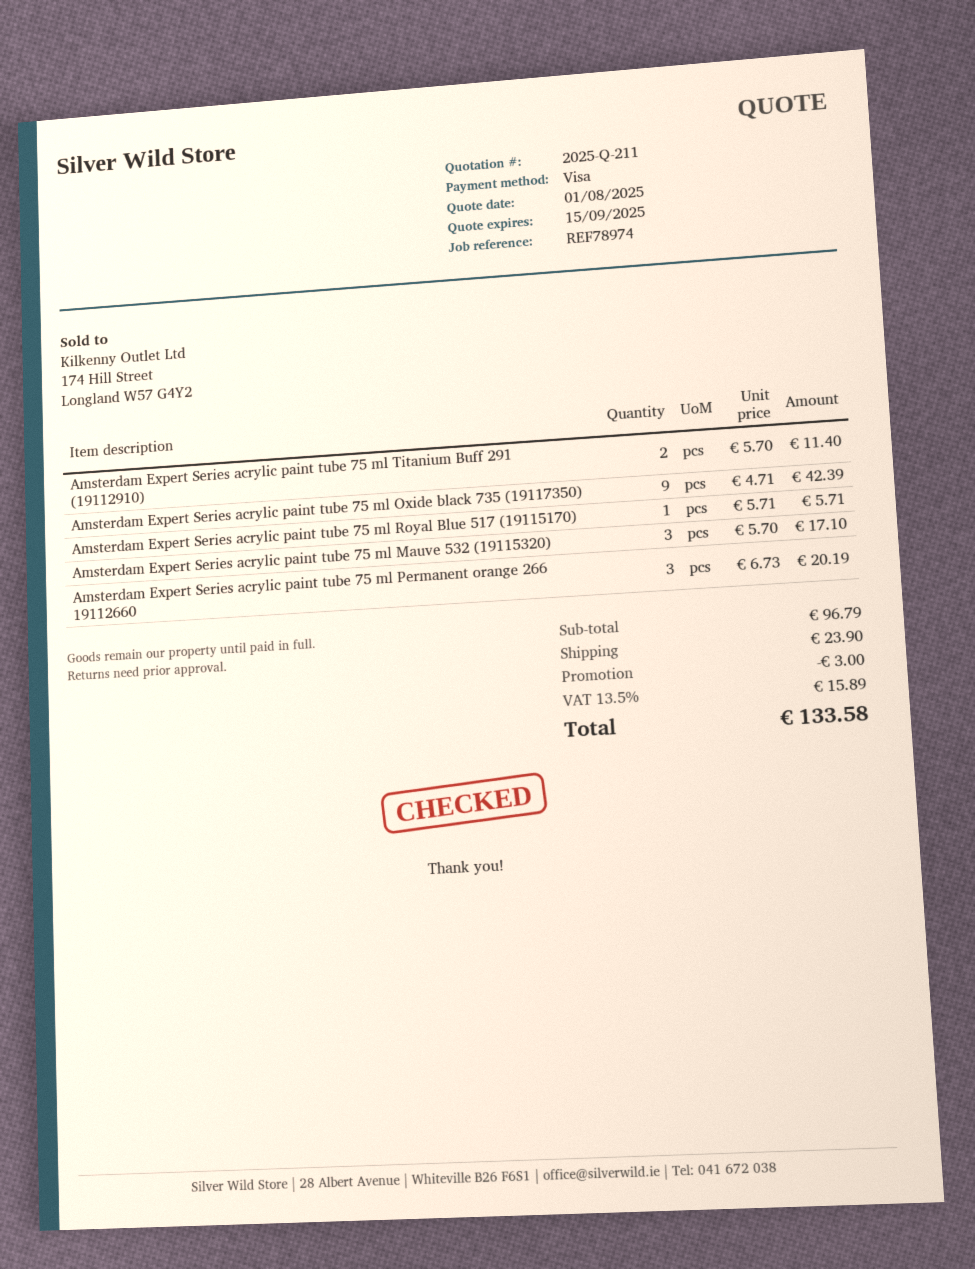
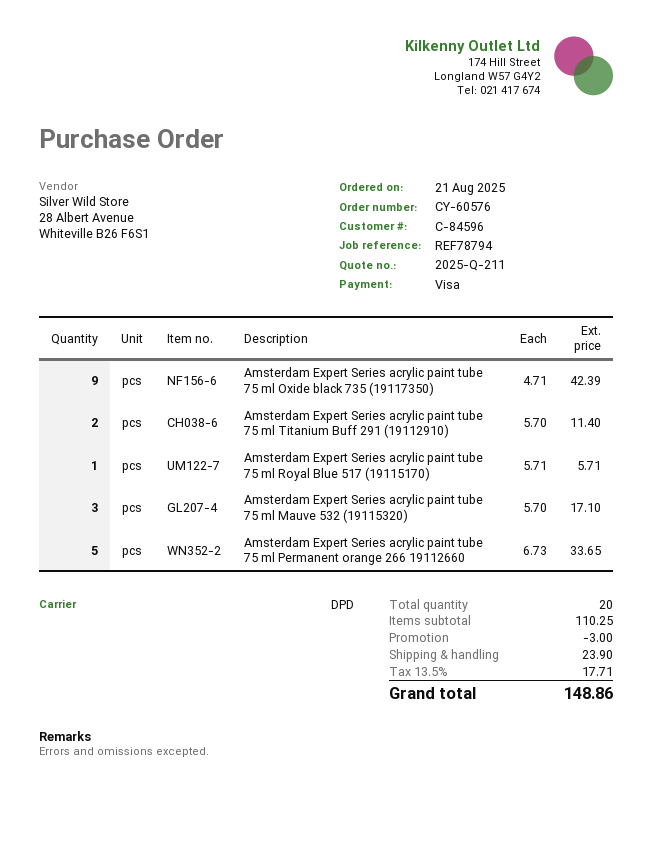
reference: REF78974 -> REF78794
Amsterdam Expert Series acrylic paint tube 75 ml Permanent orange 266 19112660: 3 x 6.73 = 20.19 -> 5 x 6.73 = 33.65
subtotal: 96.79 -> 110.25
tax: 13.5% = 15.89 -> 13.5% = 17.71
total: 133.58 -> 148.86

